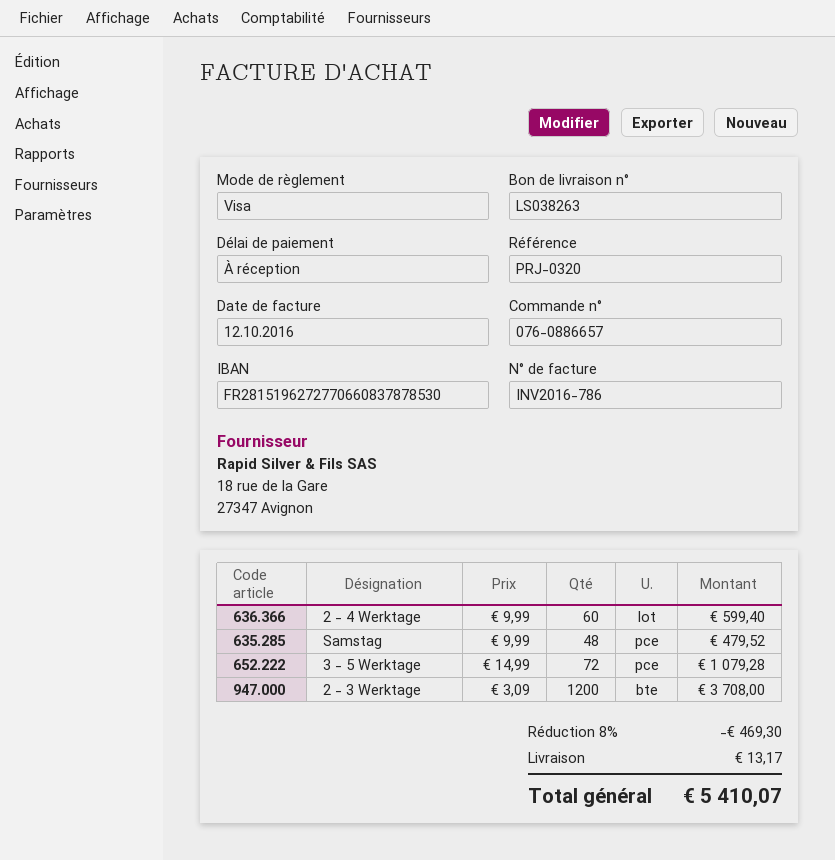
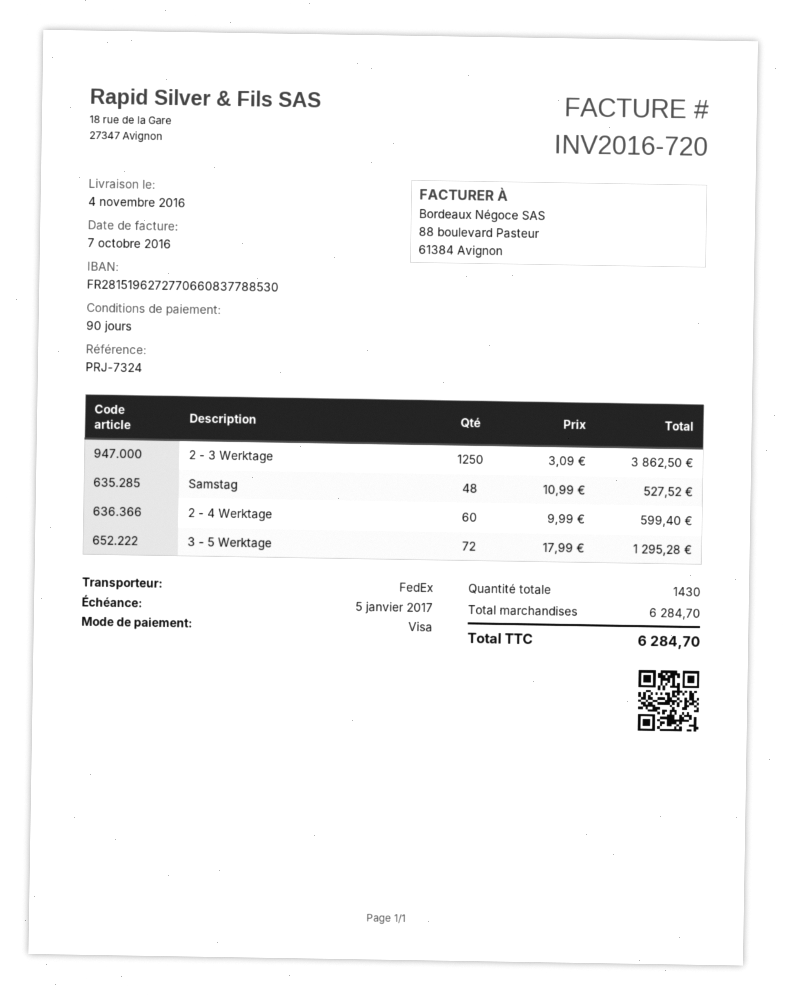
invoice number: INV2016-786 -> INV2016-720
invoice date: 2016-10-12 -> 2016-10-07
payment terms: on receipt -> 90 days
reference: PRJ-0320 -> PRJ-7324
bank account: FR2815196272770660837878530 -> FR2815196272770660837788530
Samstag: 48 x 9.99 = 479.52 -> 48 x 10.99 = 527.52
3 - 5 Werktage: 72 x 14.99 = 1079.28 -> 72 x 17.99 = 1295.28
2 - 3 Werktage: 1200 x 3.09 = 3708.00 -> 1250 x 3.09 = 3862.50
discount: 8% = 469.30 -> none
shipping: 13.17 -> none
total: 5410.07 -> 6284.70

